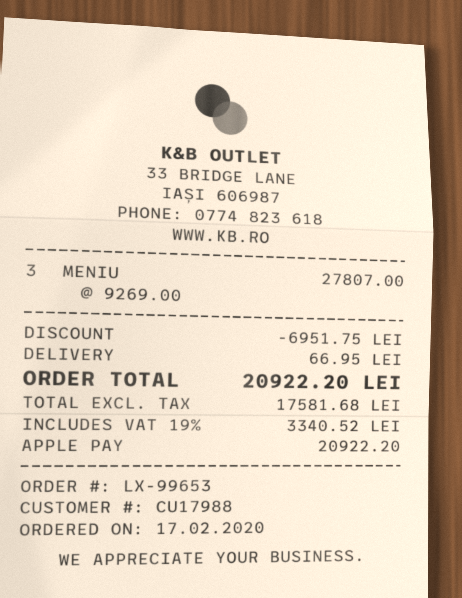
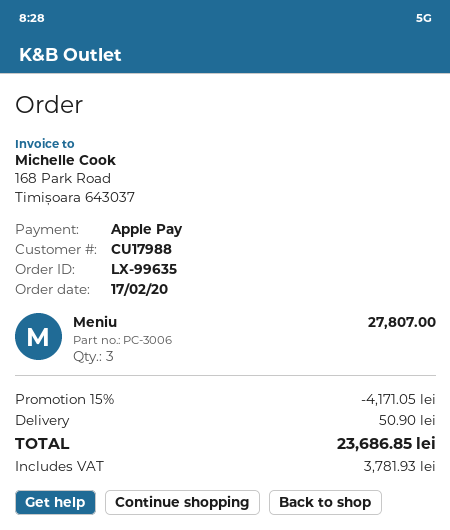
order number: LX-99653 -> LX-99635
discount: 6951.75 -> 4171.05
shipping: 66.95 -> 50.90
tax: 3340.52 -> 3781.93
total: 20922.20 -> 23686.85

